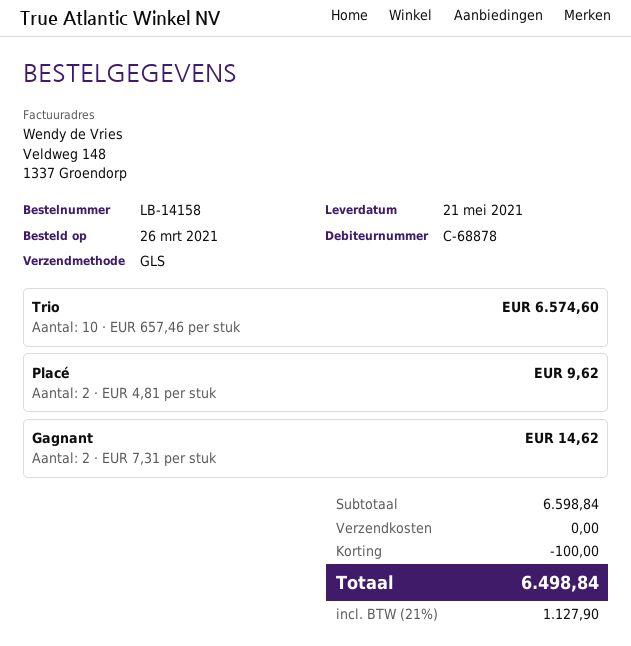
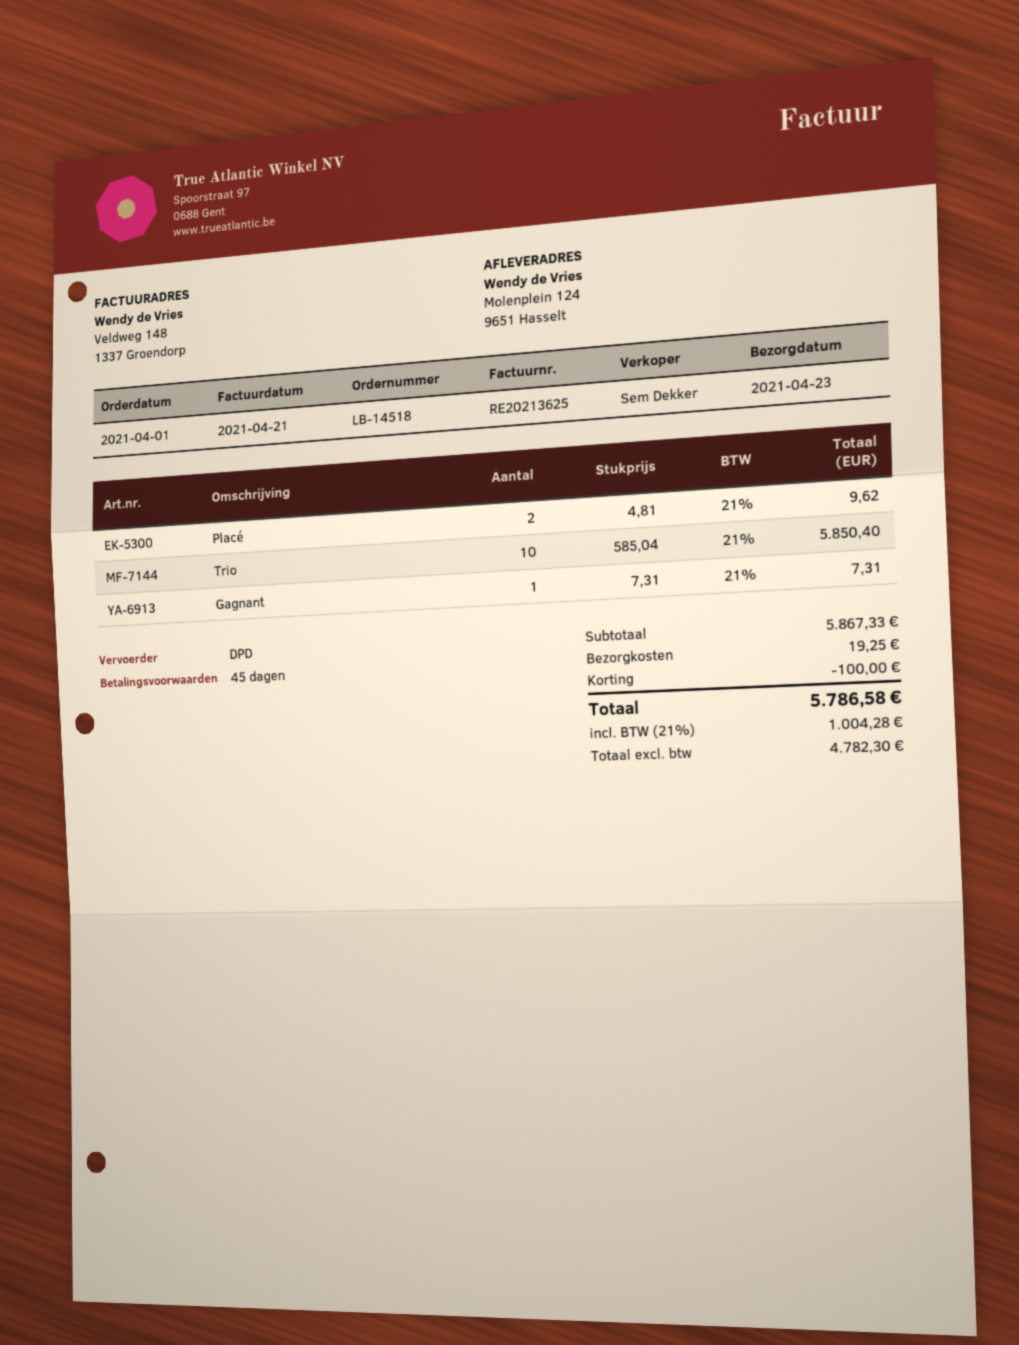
order number: LB-14158 -> LB-14518
order date: 2021-03-26 -> 2021-04-01
delivery date: 2021-05-21 -> 2021-04-23
shipping method: GLS -> DPD
Trio: 10 x 657.46 = 6574.60 -> 10 x 585.04 = 5850.40
Gagnant: 2 x 7.31 = 14.62 -> 1 x 7.31 = 7.31
subtotal: 6598.84 -> 5867.33
shipping: 0.00 -> 19.25
tax: 21% = 1127.90 -> 21% = 1004.28
total: 6498.84 -> 5786.58

